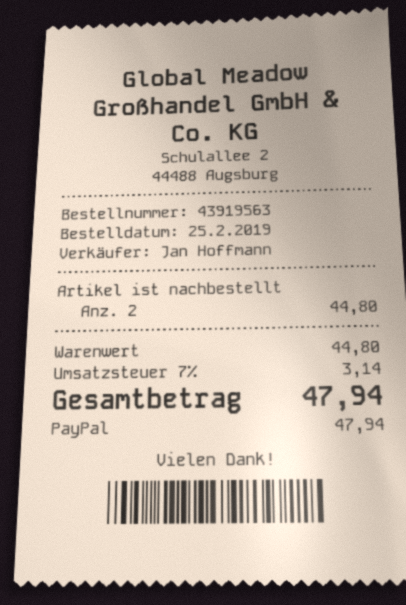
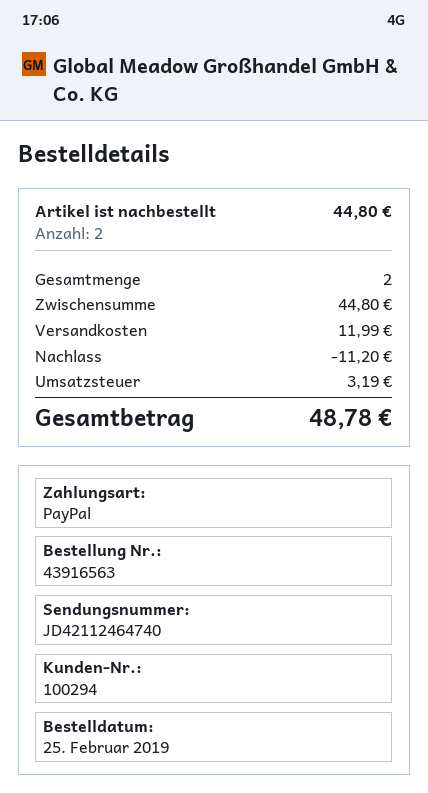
order number: 43919563 -> 43916563
discount: none -> 11.20
shipping: none -> 11.99
tax: 3.14 -> 3.19
total: 47.94 -> 48.78

